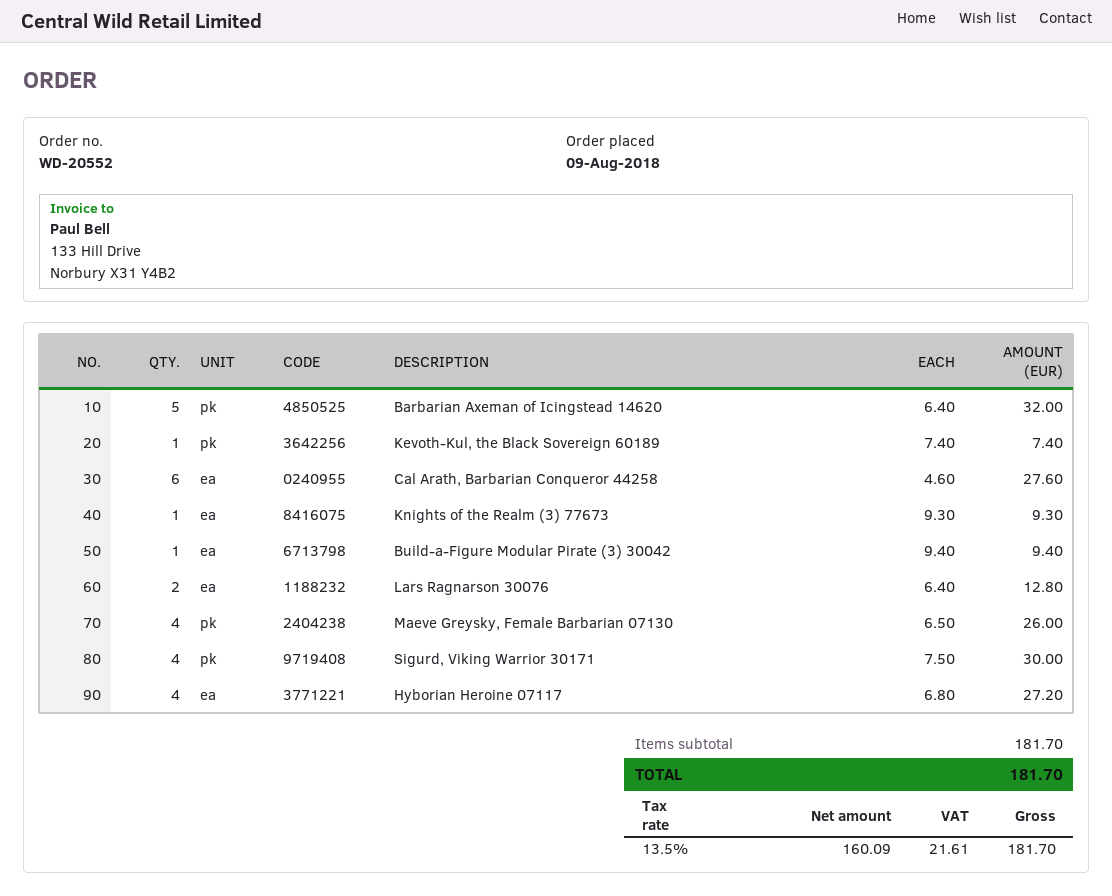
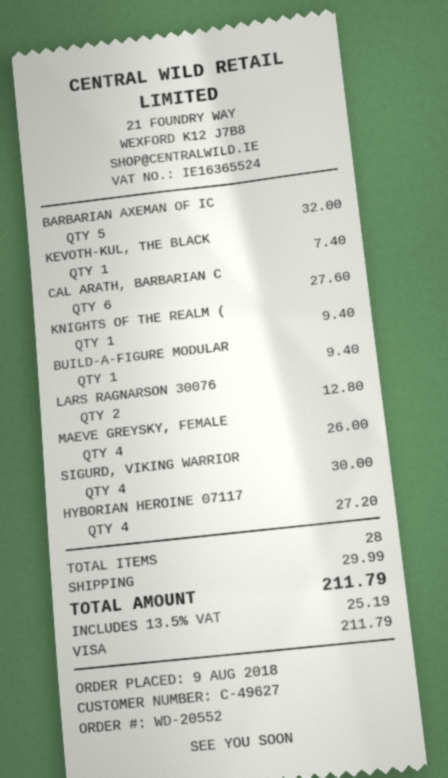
Knights of the Realm (3) 77673: 1 for 9.30 -> 1 for 9.40
shipping: none -> 29.99
tax: 13.5% = 21.61 -> 13.5% = 25.19
total: 181.70 -> 211.79

